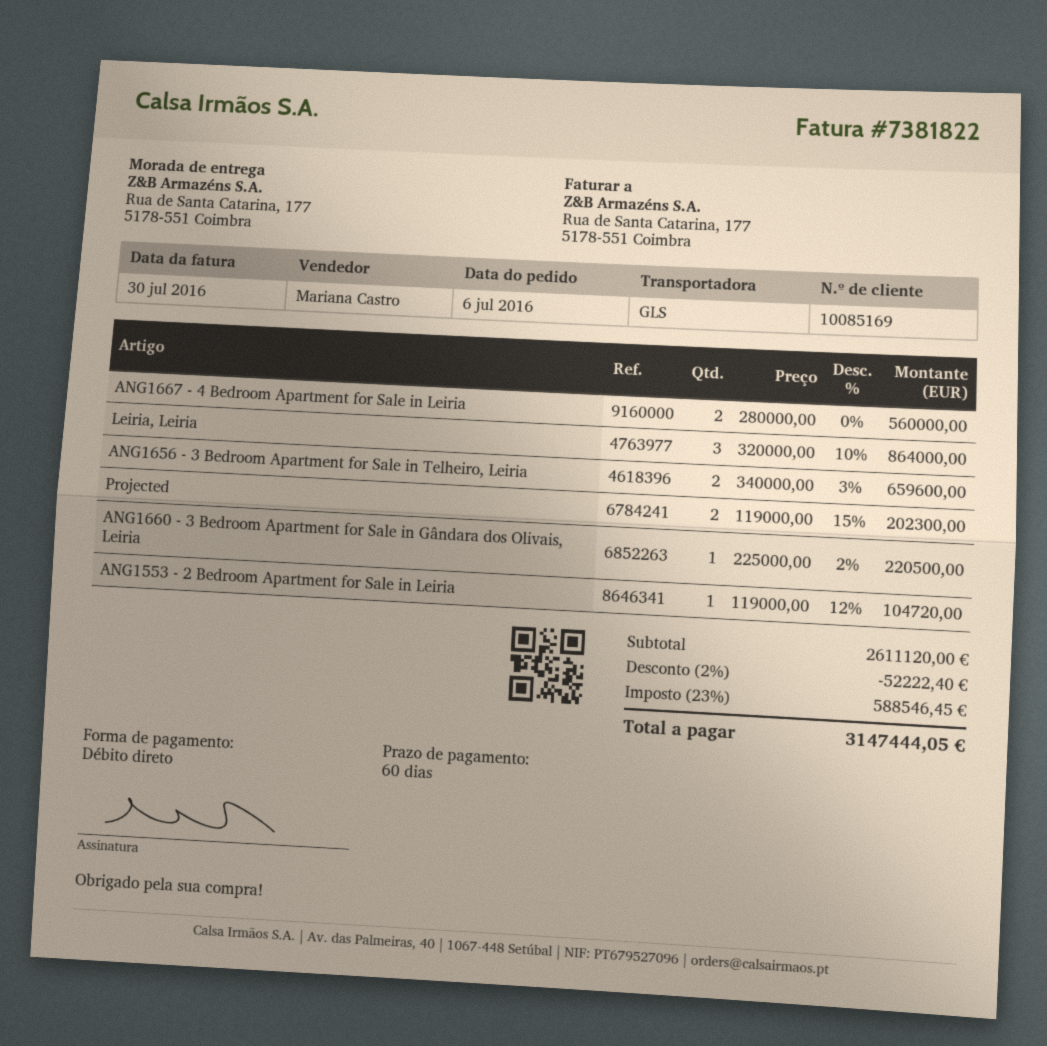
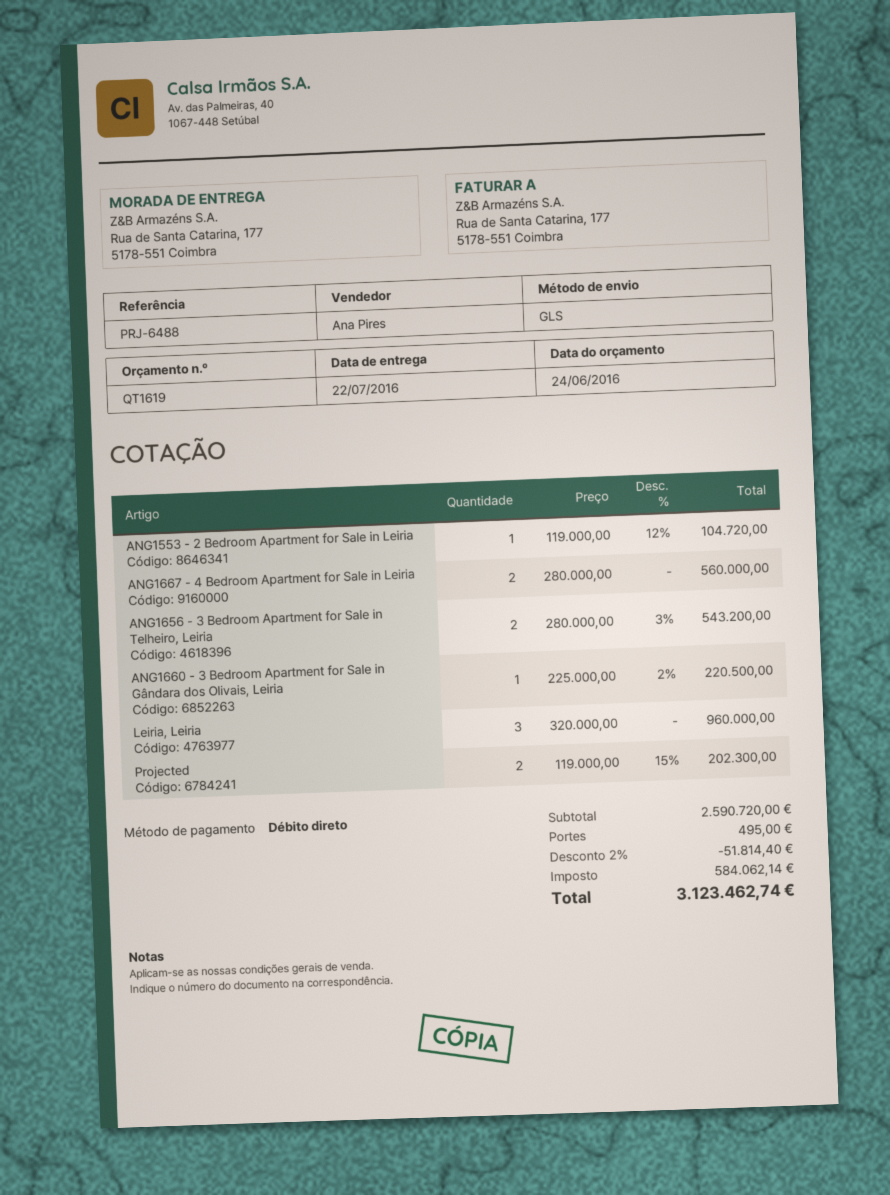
sales rep: Mariana Castro -> Ana Pires
Leiria, Leiria: 3 x 320000.00 - 10% = 864000.00 -> 3 x 320000.00 = 960000.00
ANG1656 - 3 Bedroom Apartment for Sale in Telheiro, Leiria: 2 x 340000.00 - 3% = 659600.00 -> 2 x 280000.00 - 3% = 543200.00
subtotal: 2611120.00 -> 2590720.00
discount: 2% = 52222.40 -> 2% = 51814.40
shipping: none -> 495.00
tax: 588546.45 -> 584062.14
total: 3147444.05 -> 3123462.74

